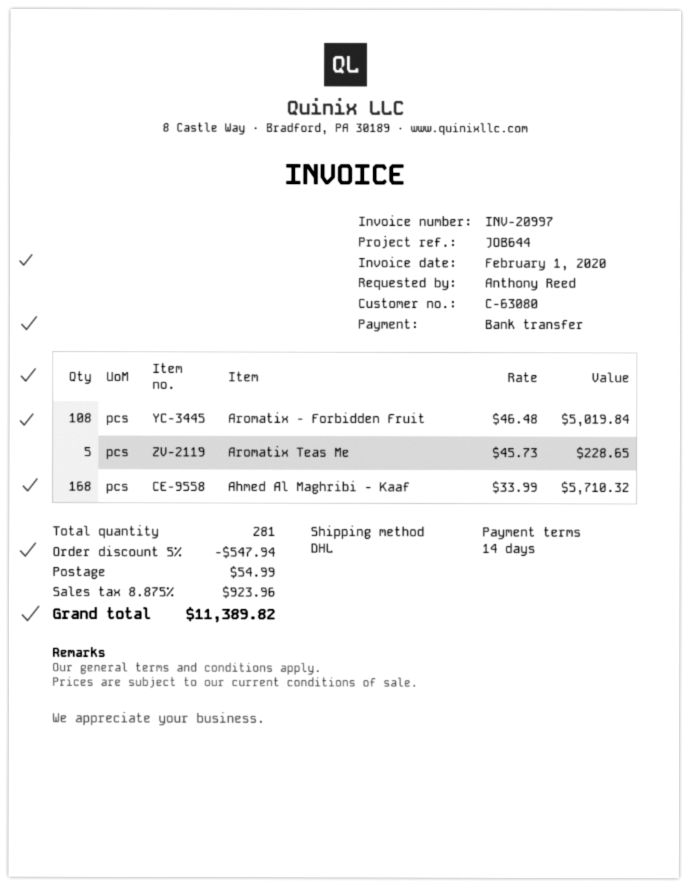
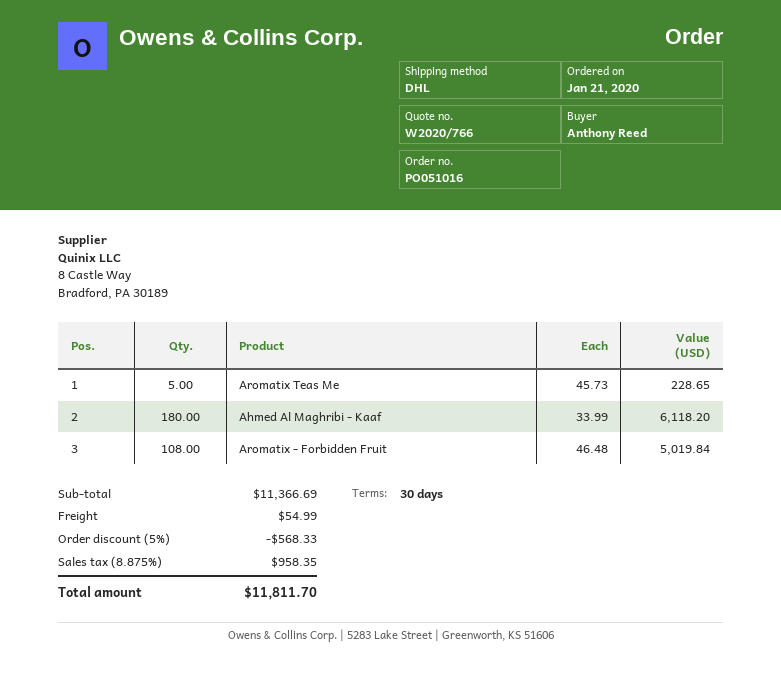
payment terms: 14 days -> 30 days
Ahmed Al Maghribi - Kaaf: 168 x 33.99 = 5710.32 -> 180 x 33.99 = 6118.20
discount: 5% = 547.94 -> 5% = 568.33
tax: 8.875% = 923.96 -> 8.875% = 958.35
total: 11389.82 -> 11811.70

